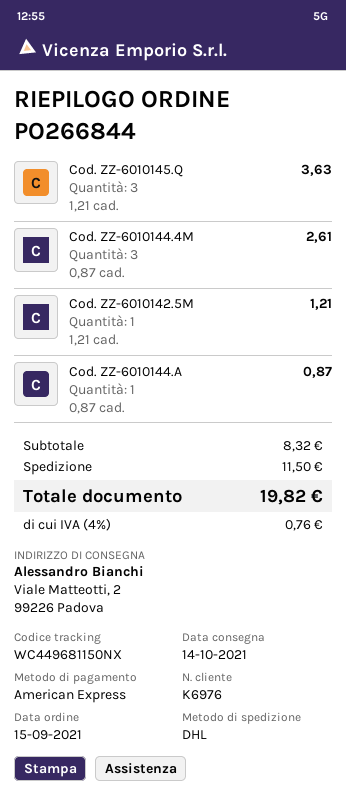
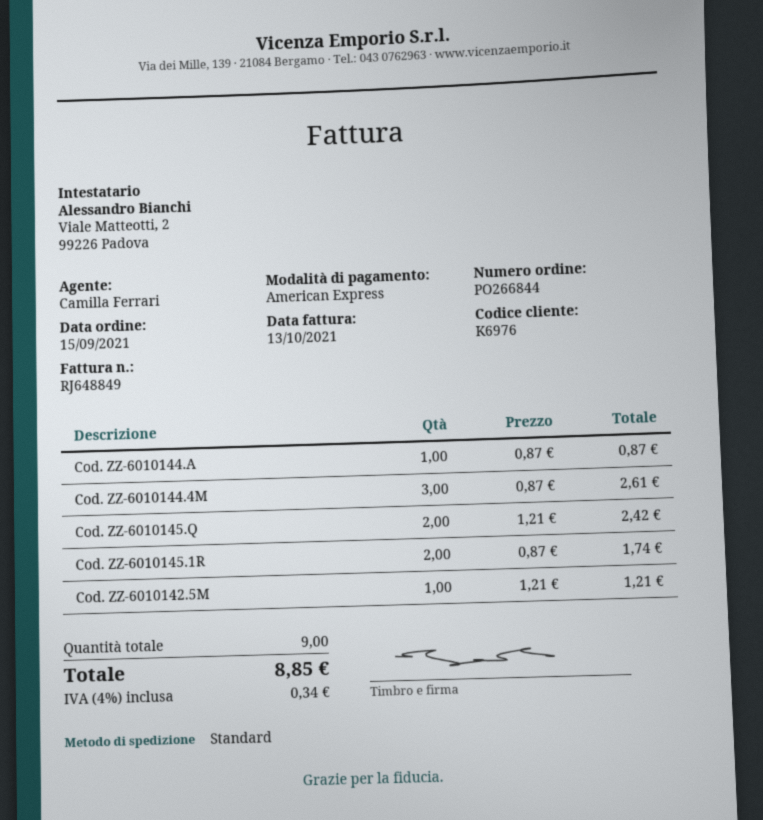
shipping method: DHL -> standard
Cod. ZZ-6010145.Q: 3 x 1.21 = 3.63 -> 2 x 1.21 = 2.42
Cod. ZZ-6010145.1R: none -> 2 x 0.87 = 1.74
shipping: 11.50 -> none
tax: 4% = 0.76 -> 4% = 0.34
total: 19.82 -> 8.85

